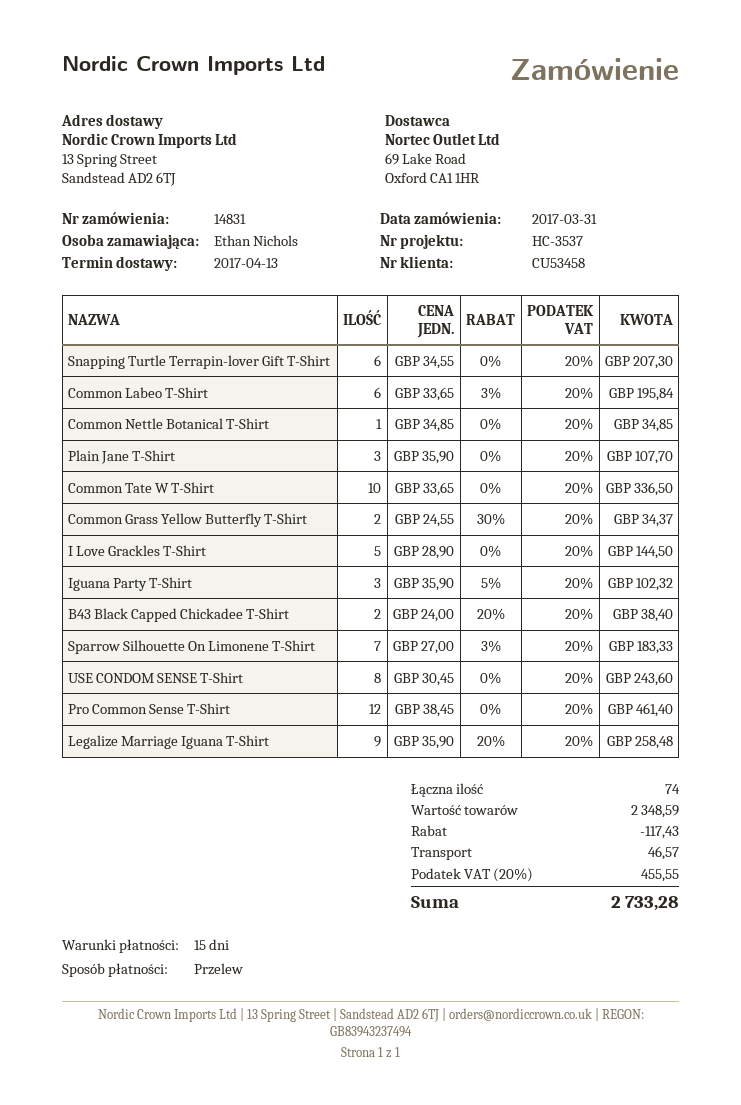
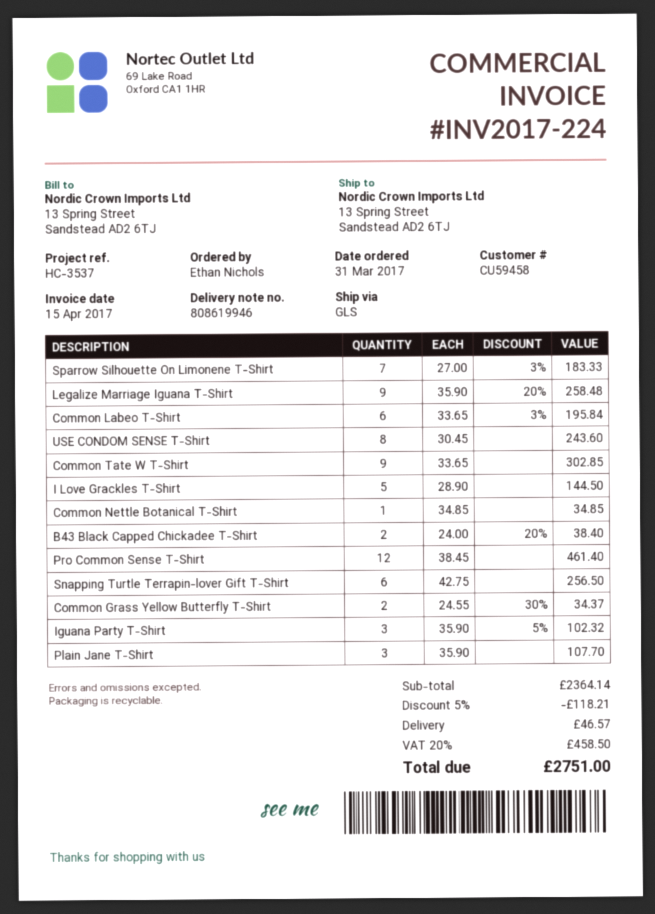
customer number: CU53458 -> CU59458
Snapping Turtle Terrapin-lover Gift T-Shirt: 6 x 34.55 = 207.30 -> 6 x 42.75 = 256.50
Common Tate W T-Shirt: 10 x 33.65 = 336.50 -> 9 x 33.65 = 302.85
subtotal: 2348.59 -> 2364.14
discount: 117.43 -> 118.21
tax: 20% = 455.55 -> 20% = 458.50
total: 2733.28 -> 2751.00

